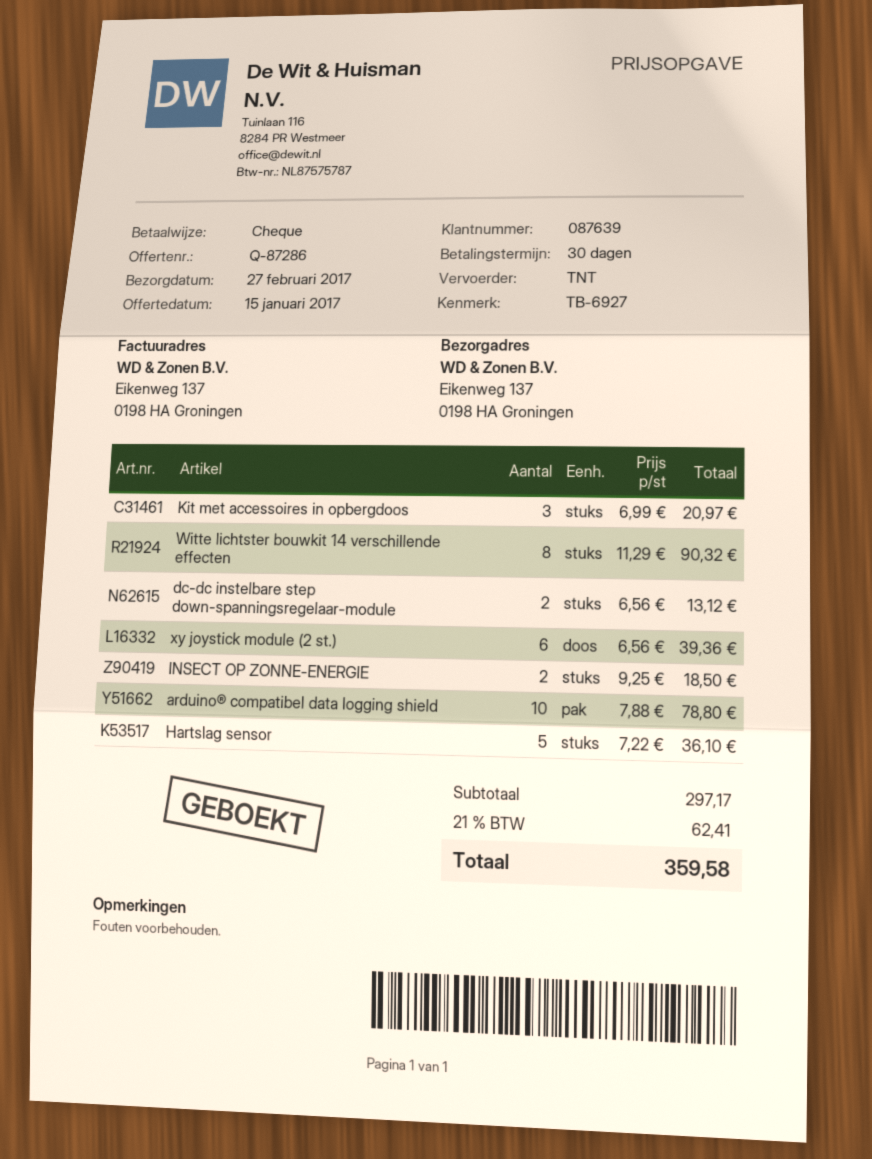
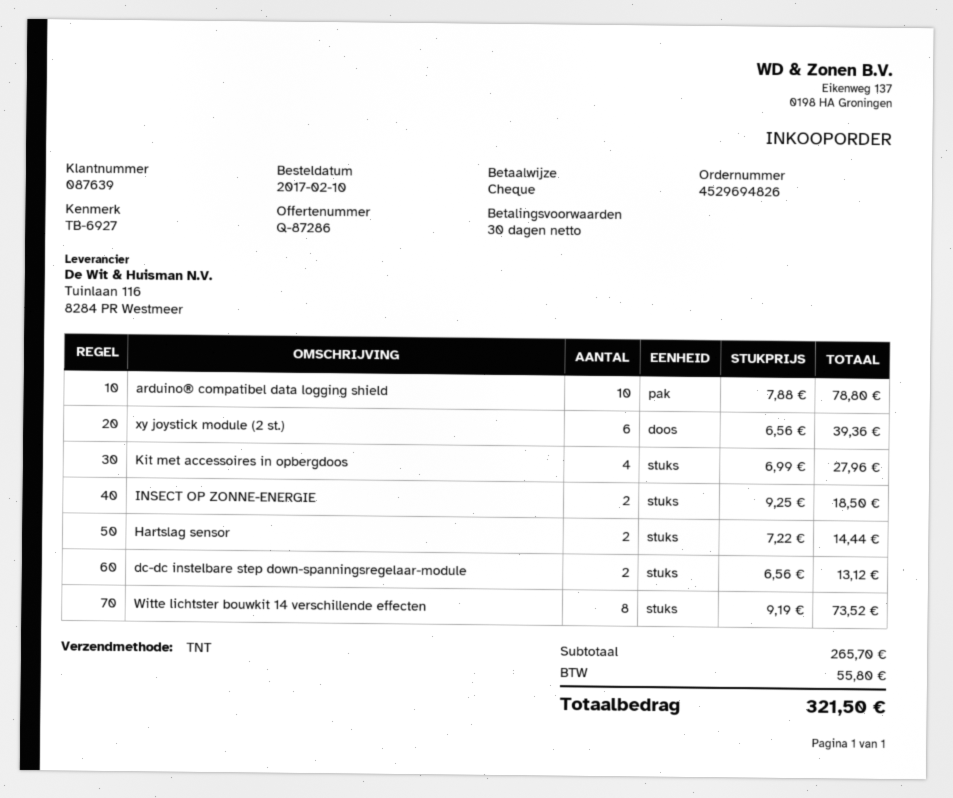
Kit met accessoires in opbergdoos: 3 x 6.99 = 20.97 -> 4 x 6.99 = 27.96
Witte lichtster bouwkit 14 verschillende effecten: 8 x 11.29 = 90.32 -> 8 x 9.19 = 73.52
Hartslag sensor: 5 x 7.22 = 36.10 -> 2 x 7.22 = 14.44
subtotal: 297.17 -> 265.70
tax: 62.41 -> 55.80
total: 359.58 -> 321.50

